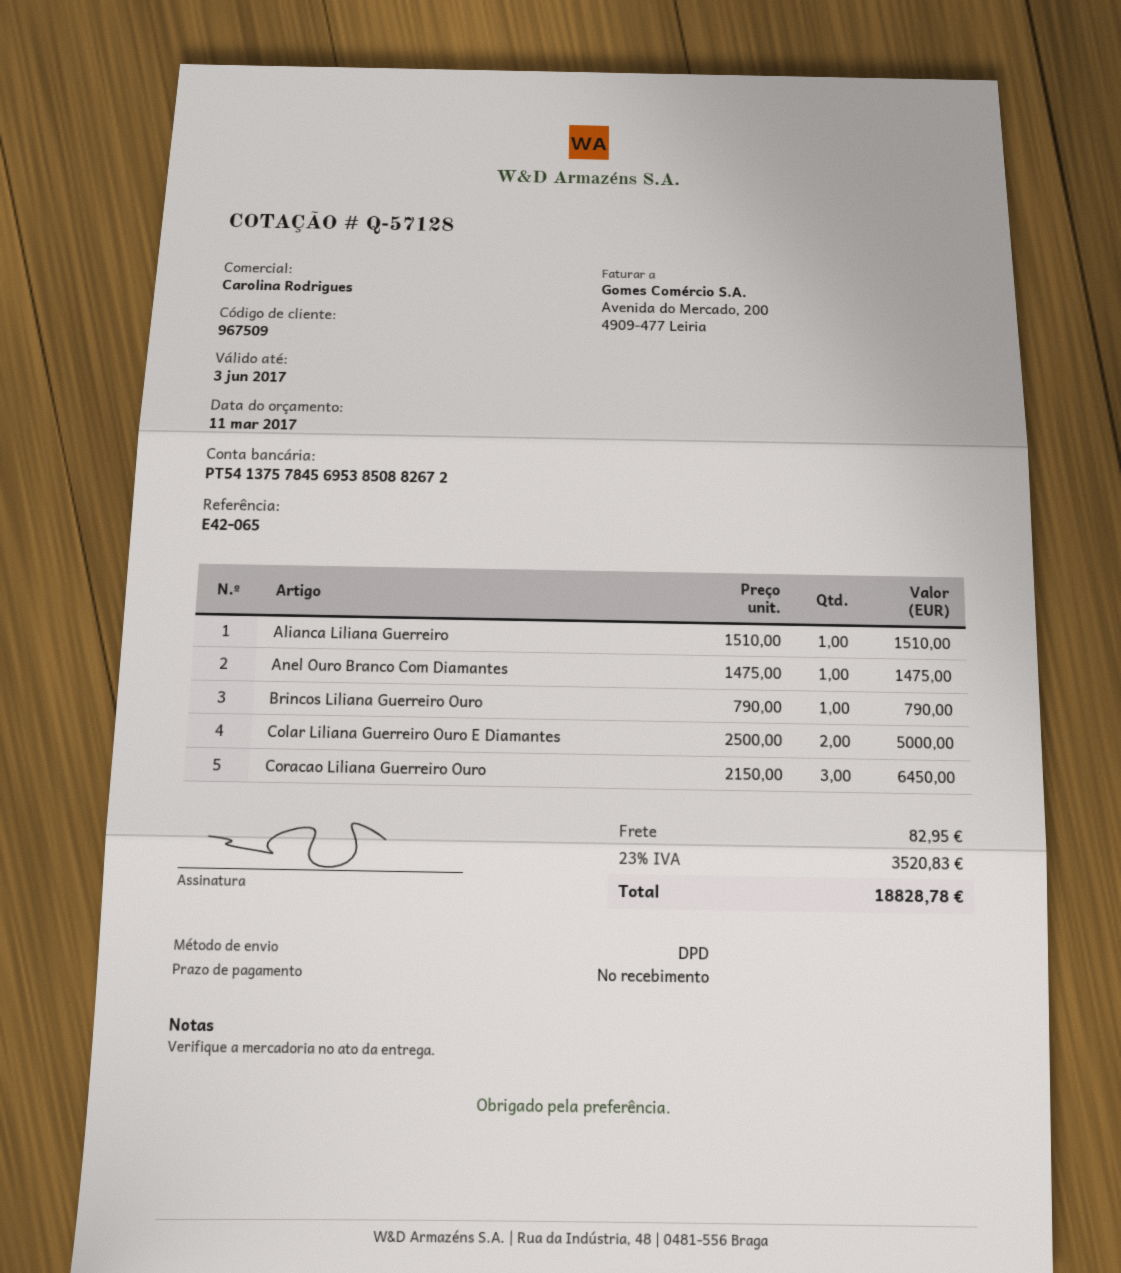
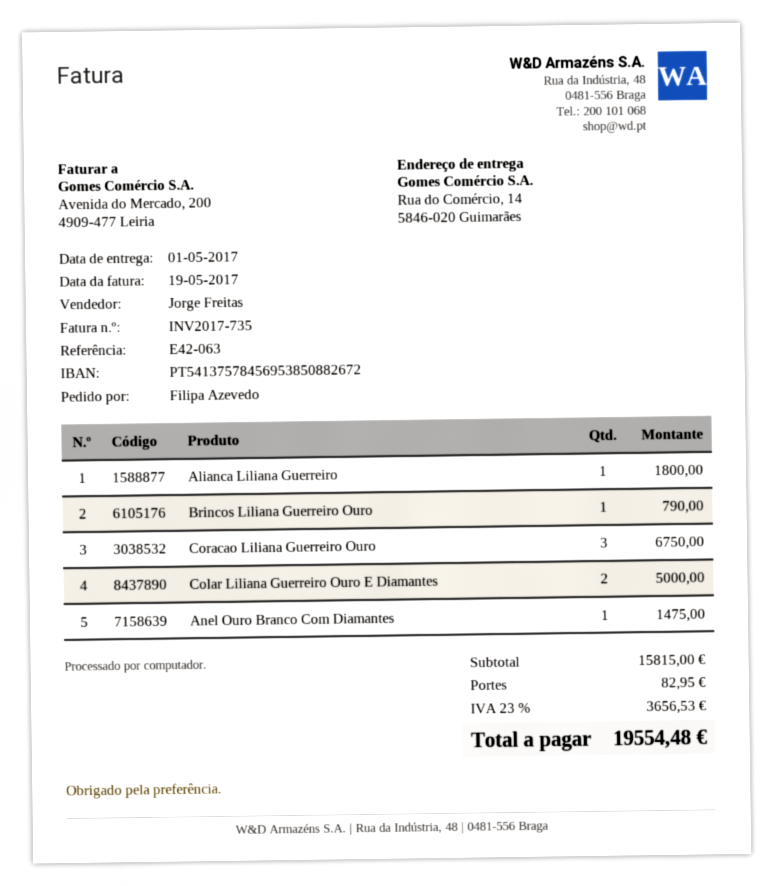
reference: E42-065 -> E42-063
sales rep: Carolina Rodrigues -> Jorge Freitas
Alianca Liliana Guerreiro: 1 for 1510.00 -> 1 for 1800.00
Coracao Liliana Guerreiro Ouro: 3 for 6450.00 -> 3 for 6750.00
tax: 23% = 3520.83 -> 23% = 3656.53
total: 18828.78 -> 19554.48

